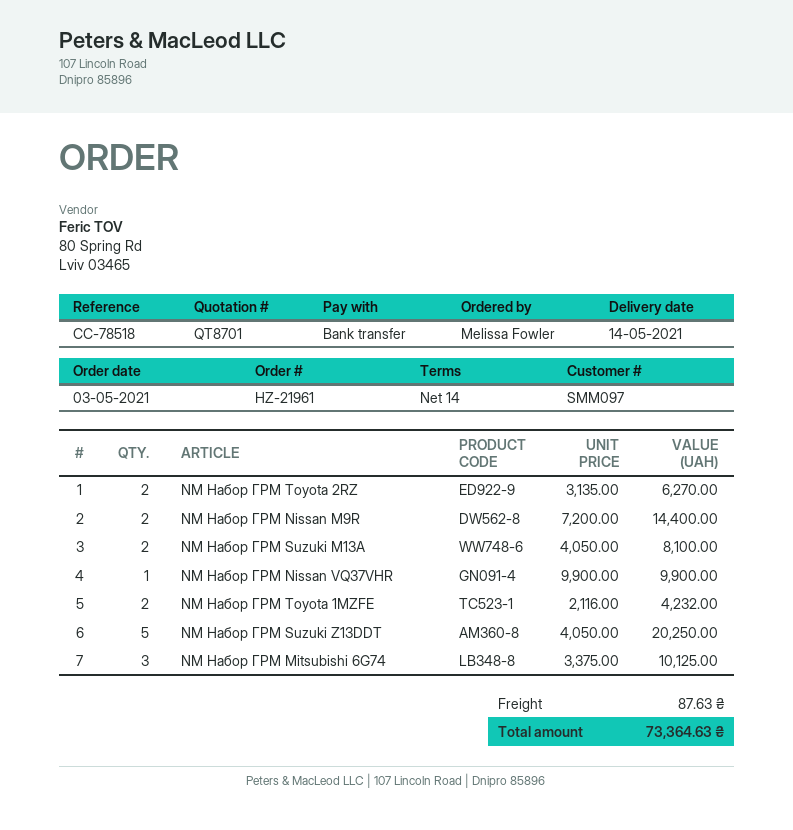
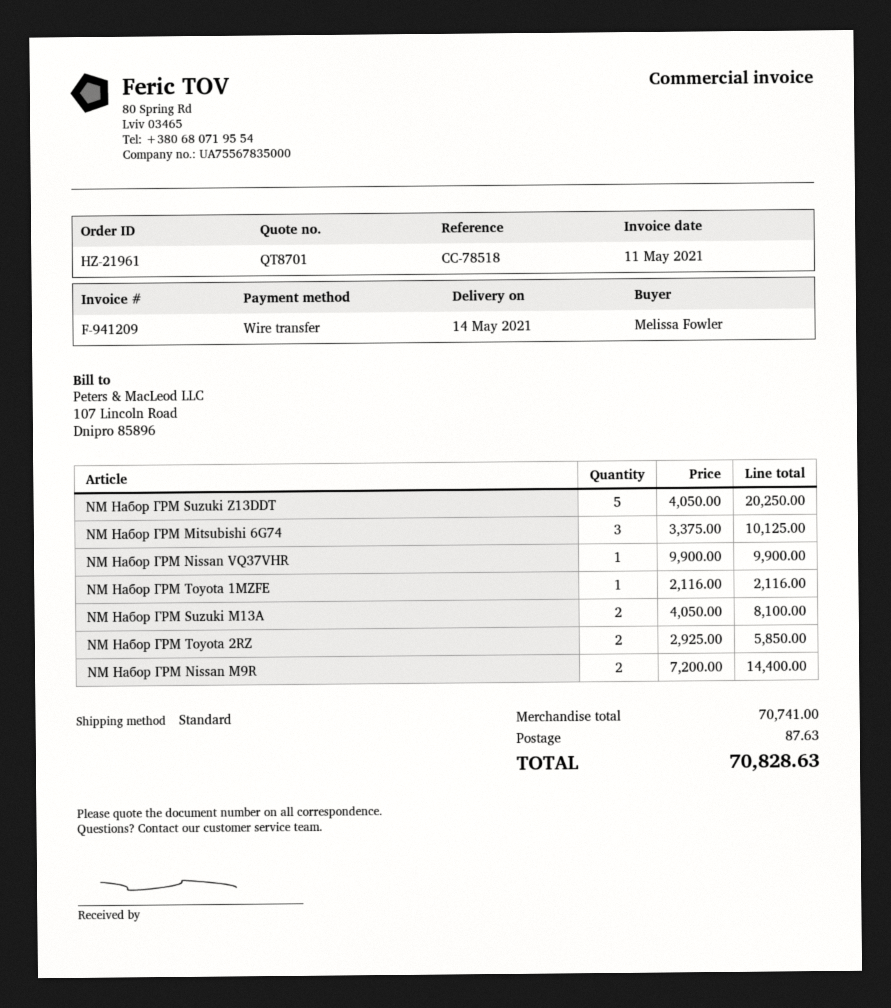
NM Набор ГРМ Toyota 2RZ: 2 x 3135.00 = 6270.00 -> 2 x 2925.00 = 5850.00
NM Набор ГРМ Toyota 1MZFE: 2 x 2116.00 = 4232.00 -> 1 x 2116.00 = 2116.00
total: 73364.63 -> 70828.63

